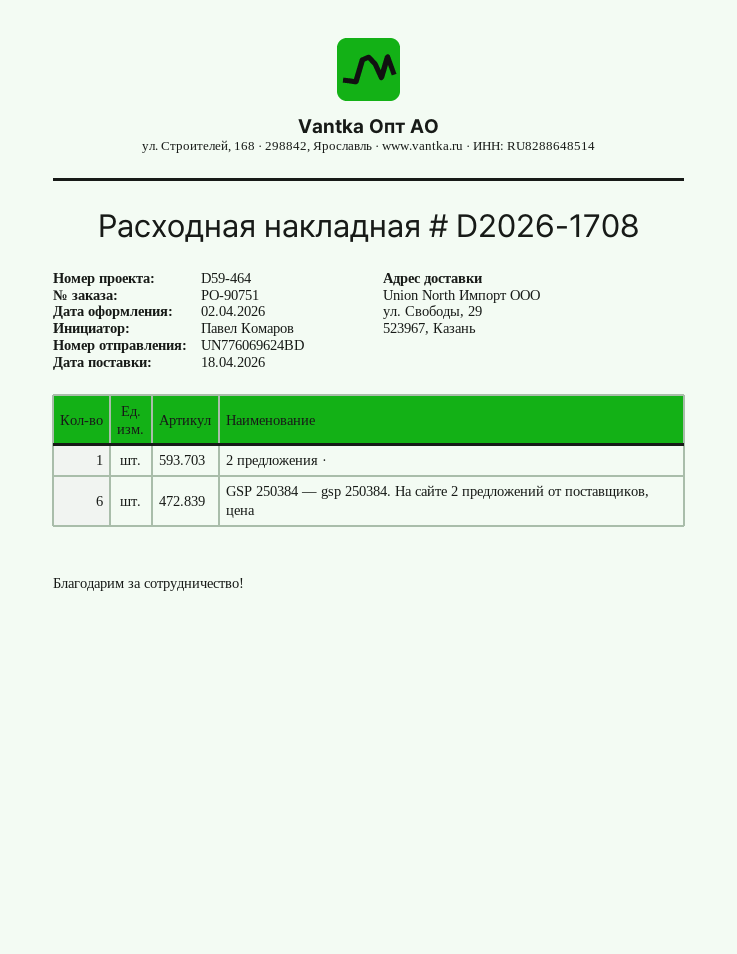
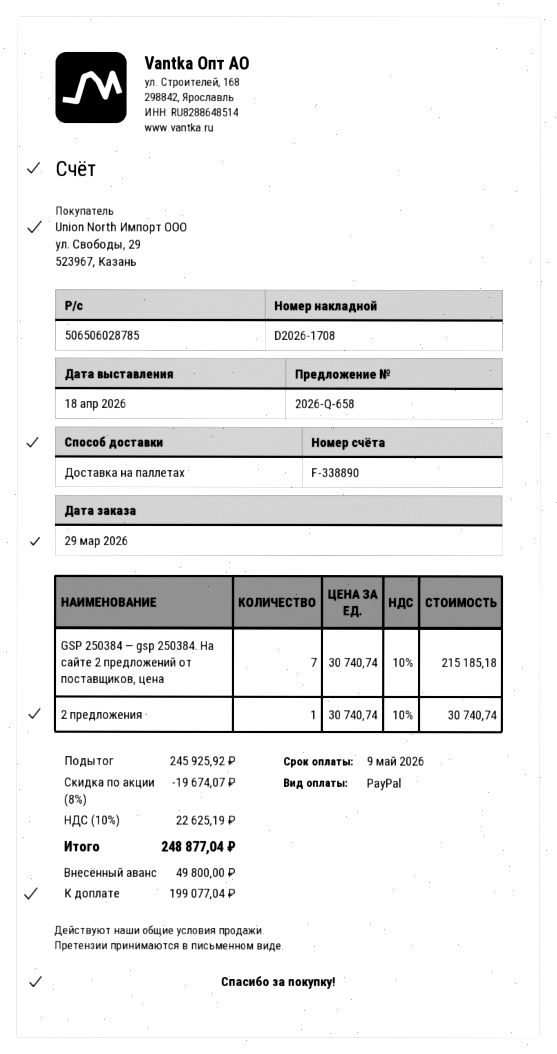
order date: 2026-04-02 -> 2026-03-29
GSP 250384 — gsp 250384. На сайте 2 предложений от поставщиков, цена: 6 -> 7

